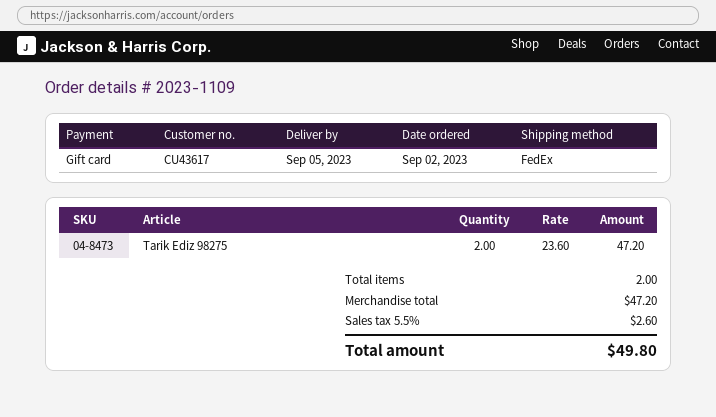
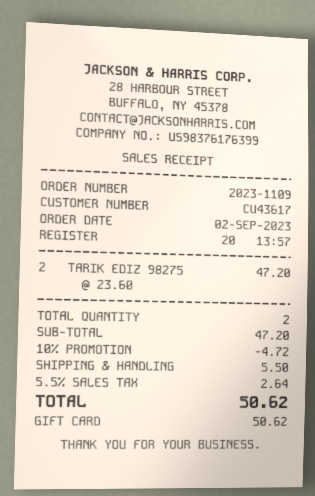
discount: none -> 10% = 4.72
shipping: none -> 5.50
tax: 5.5% = 2.60 -> 5.5% = 2.64
total: 49.80 -> 50.62

